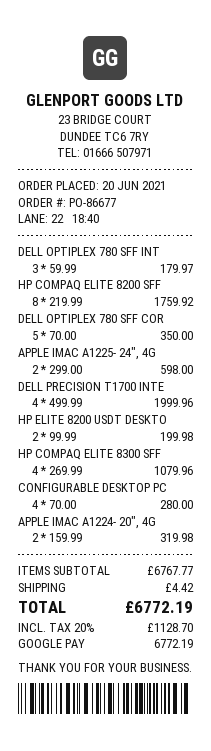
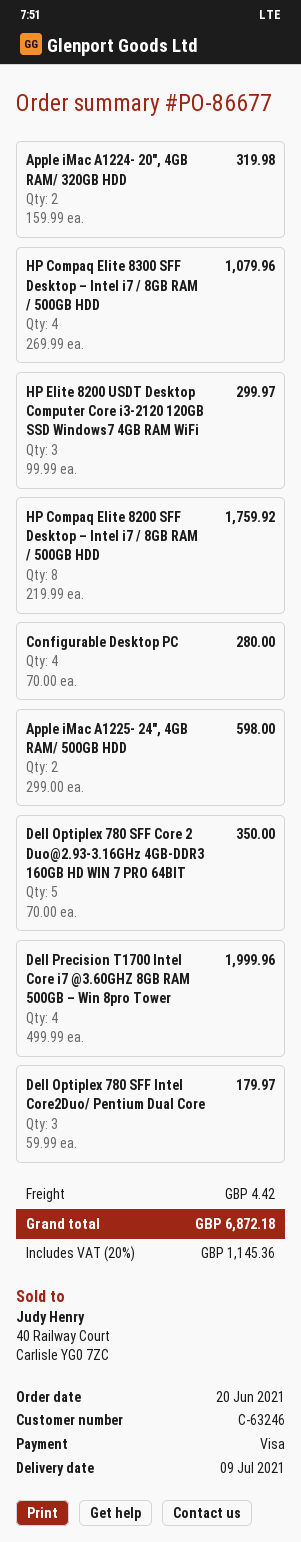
payment method: Google Pay -> Visa
HP ELITE 8200 USDT DESKTO: 2 x 99.99 = 199.98 -> 3 x 99.99 = 299.97
tax: 20% = 1128.70 -> 20% = 1145.36
total: 6772.19 -> 6872.18

